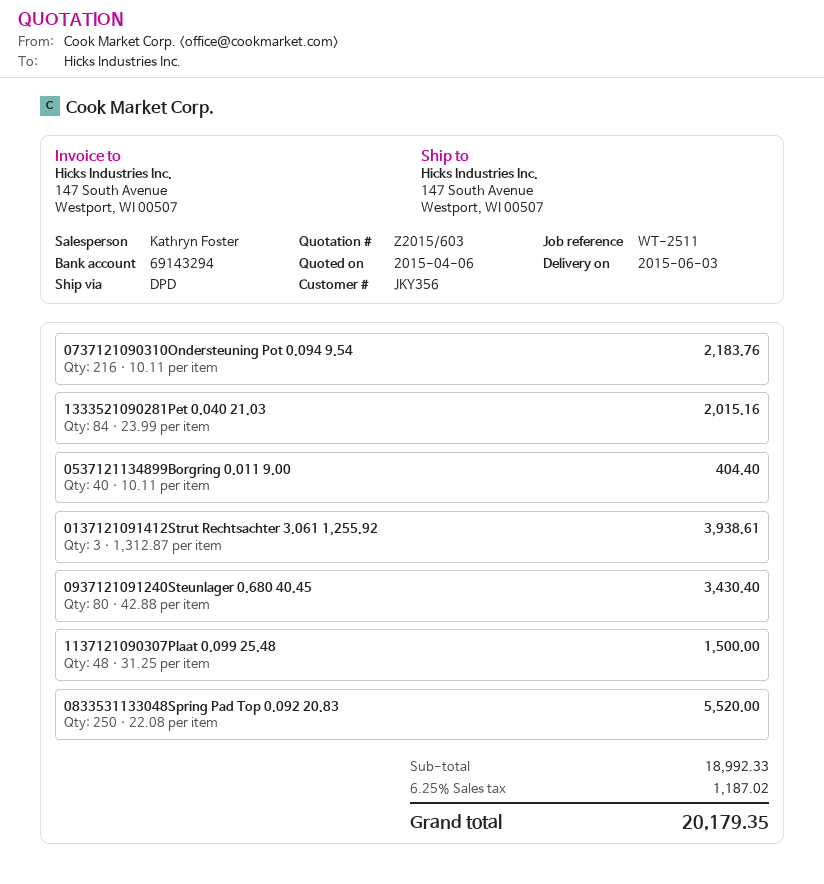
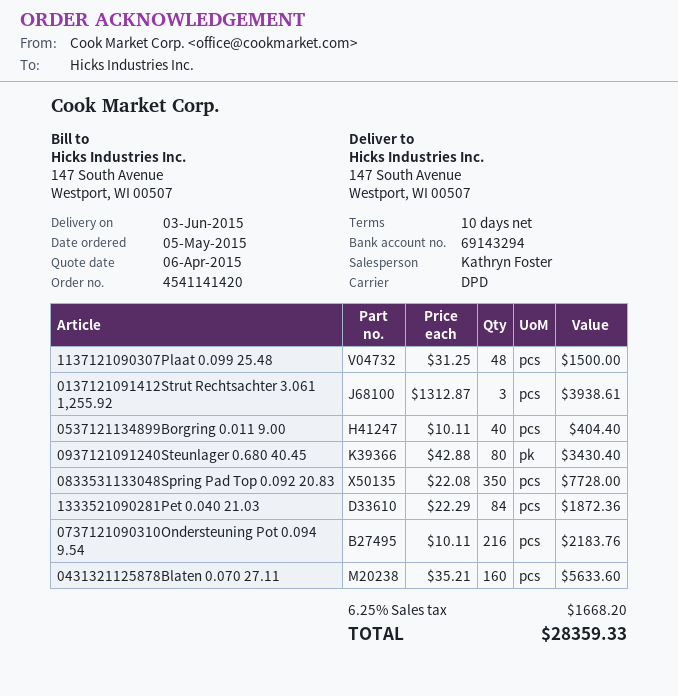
1333521090281Pet 0.040 21.03: 84 x 23.99 = 2015.16 -> 84 x 22.29 = 1872.36
0833531133048Spring Pad Top 0.092 20.83: 250 x 22.08 = 5520.00 -> 350 x 22.08 = 7728.00
0431321125878Blaten 0.070 27.11: none -> 160 x 35.21 = 5633.60
tax: 6.25% = 1187.02 -> 6.25% = 1668.20
total: 20179.35 -> 28359.33

